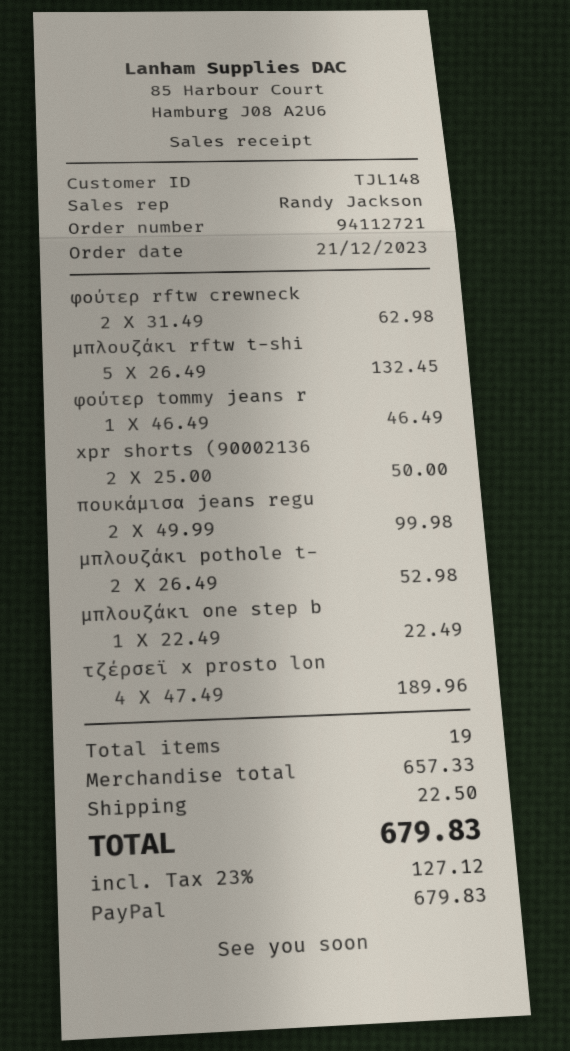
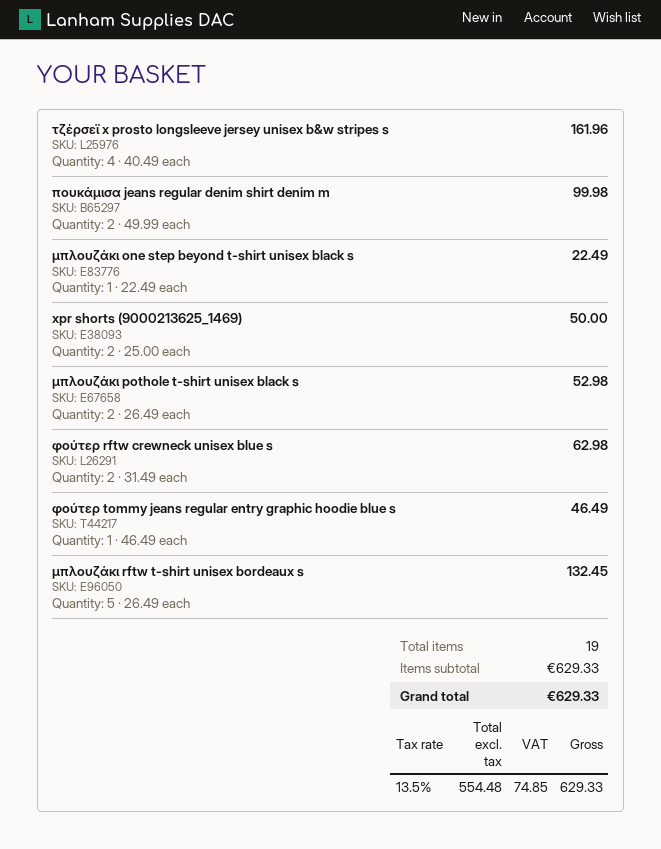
τζέρσεϊ x prosto lon: 4 x 47.49 = 189.96 -> 4 x 40.49 = 161.96
subtotal: 657.33 -> 629.33
shipping: 22.50 -> none
tax: 23% = 127.12 -> 13.5% = 74.85
total: 679.83 -> 629.33

